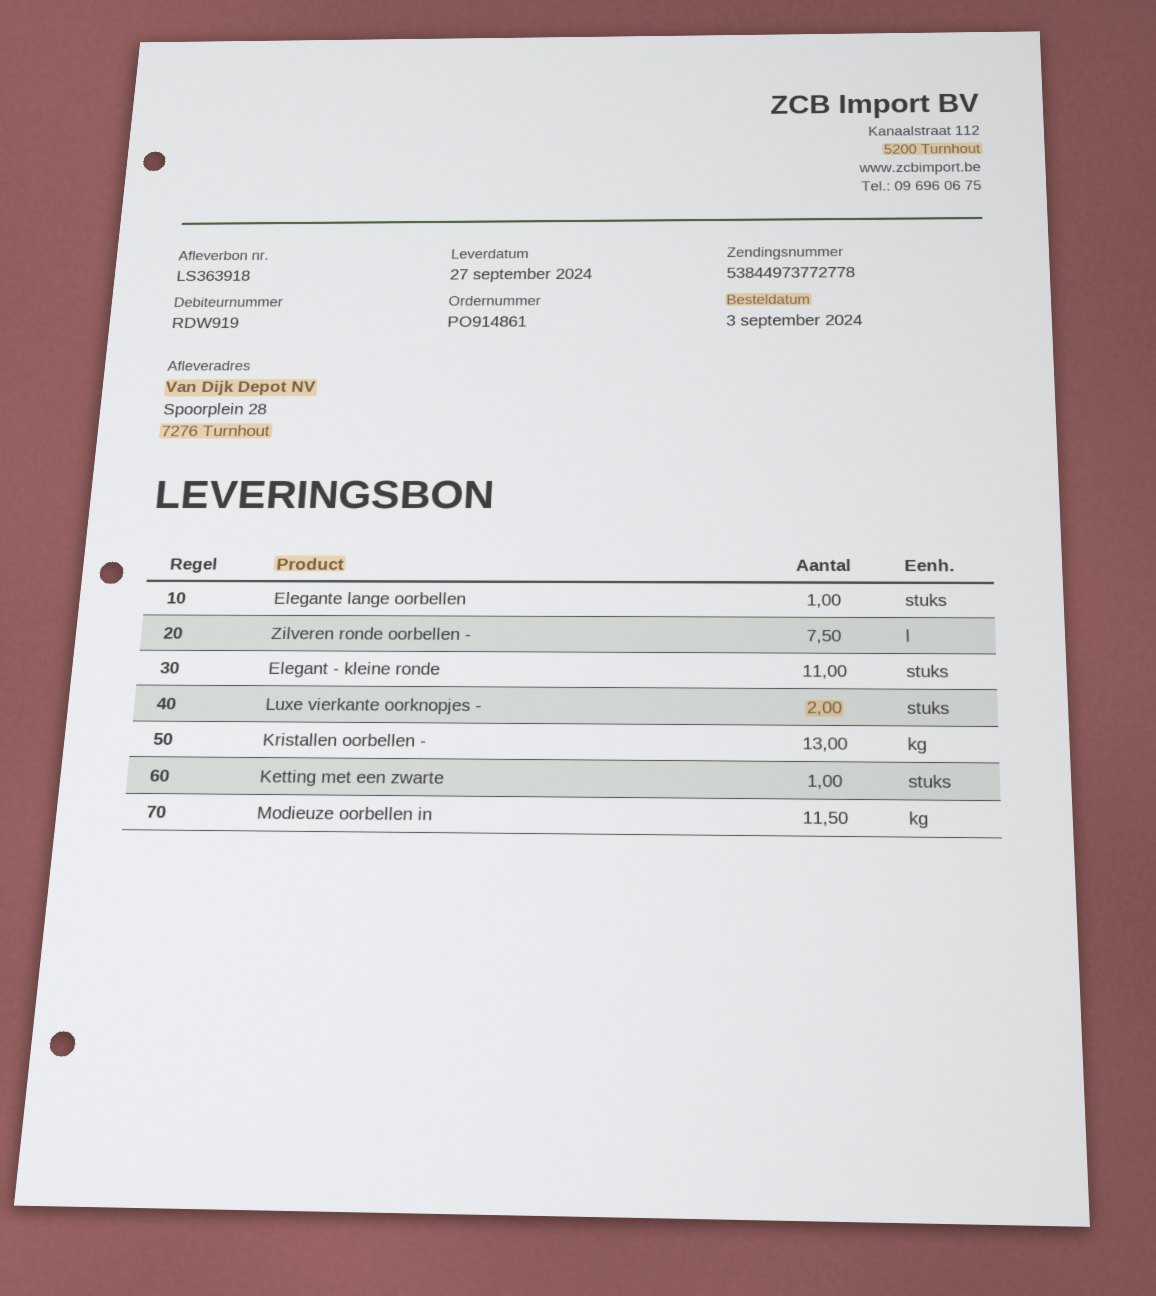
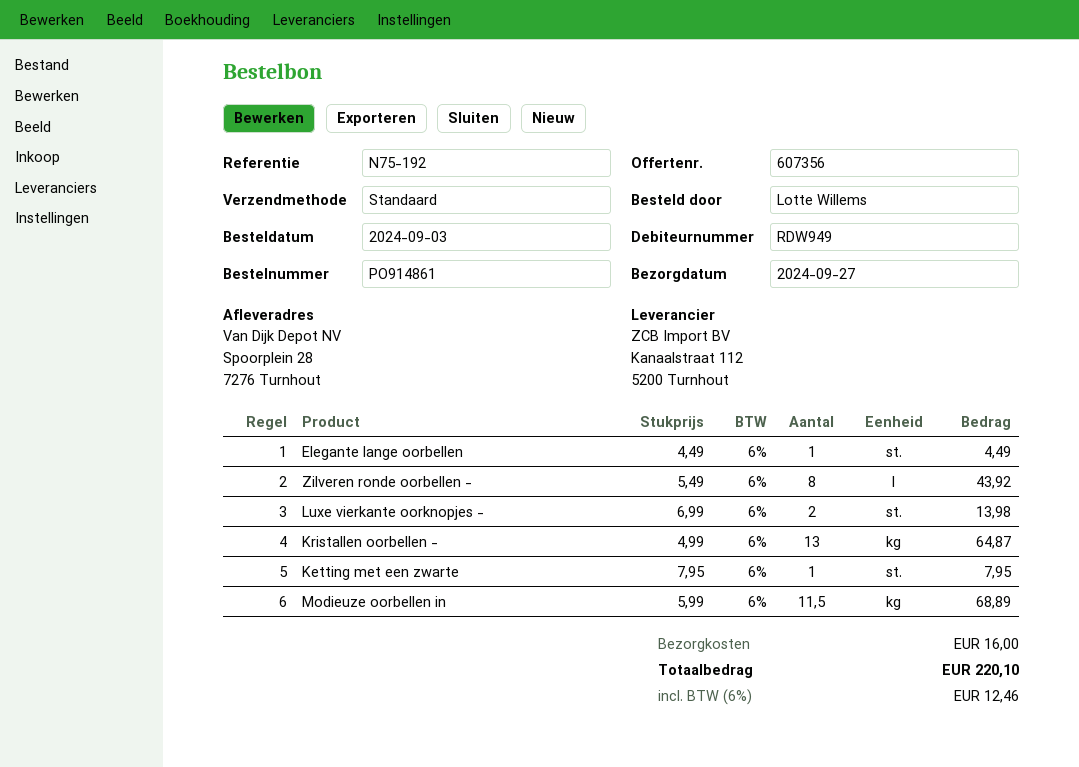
customer number: RDW919 -> RDW949
Zilveren ronde oorbellen -: 7.5 -> 8
Elegant - kleine ronde: 11 -> none

